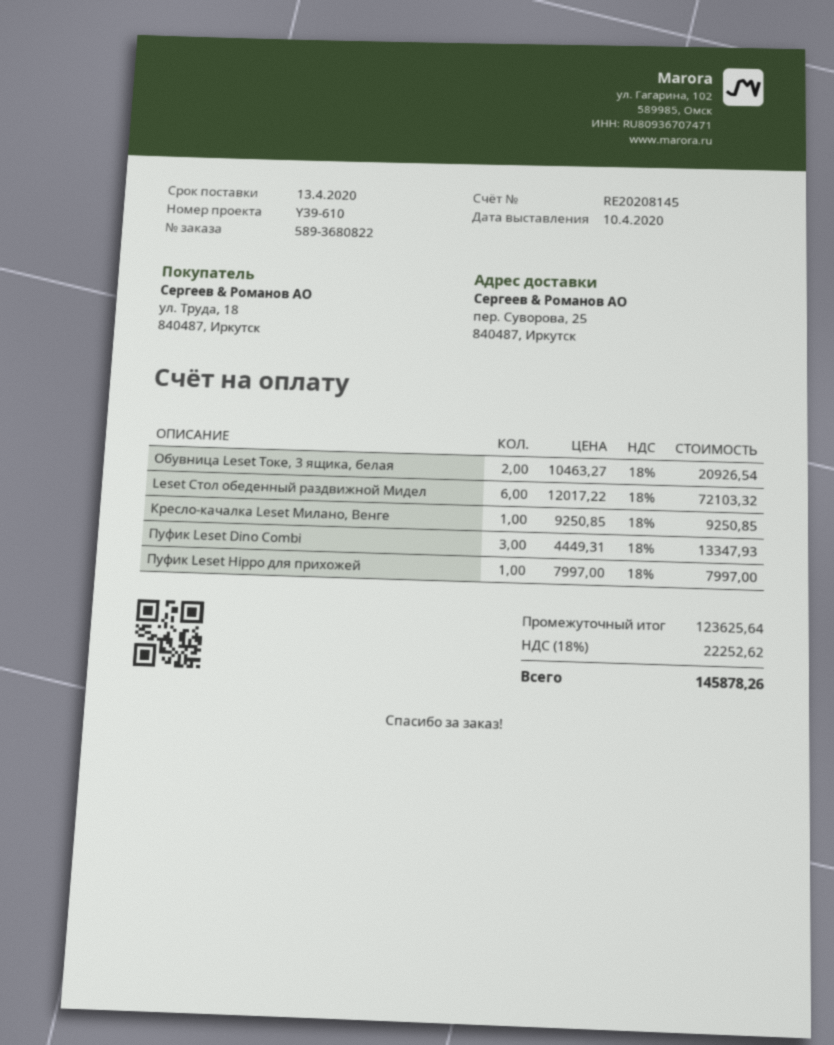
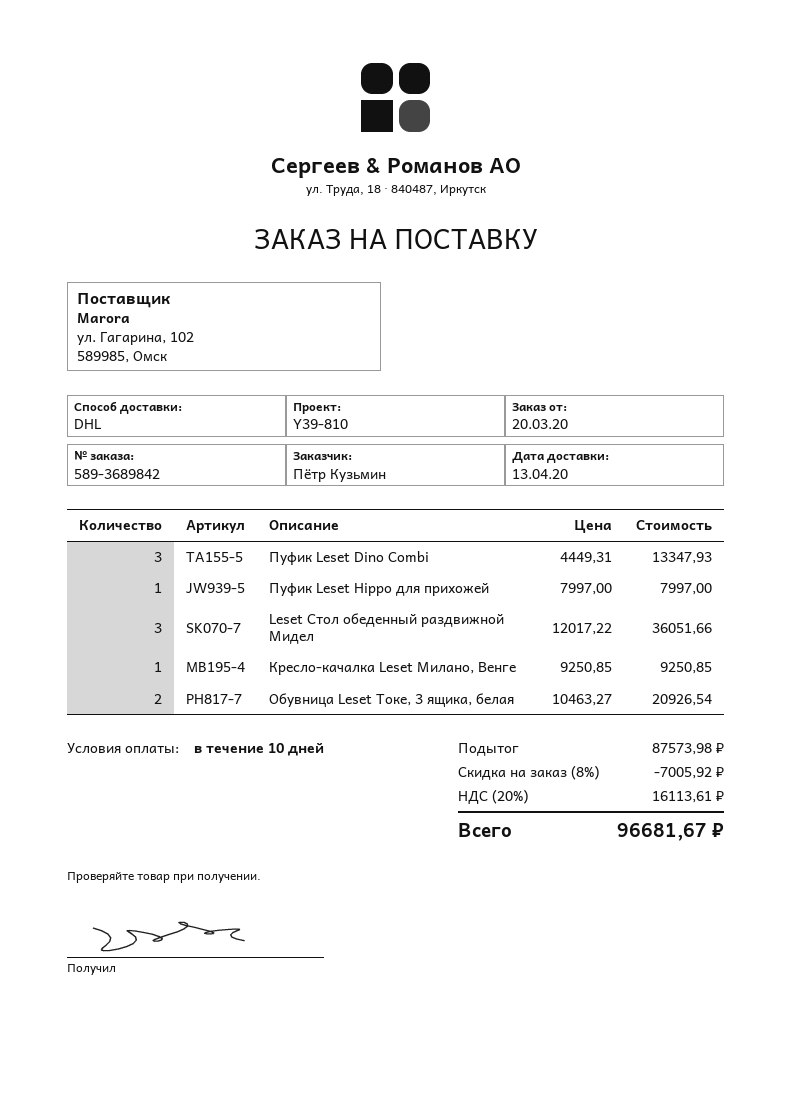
order number: 589-3680822 -> 589-3689842
reference: Y39-610 -> Y39-810
Leset Стол обеденный раздвижной Мидел: 6 x 12017.22 = 72103.32 -> 3 x 12017.22 = 36051.66
subtotal: 123625.64 -> 87573.98
discount: none -> 8% = 7005.92
tax: 18% = 22252.62 -> 20% = 16113.61
total: 145878.26 -> 96681.67

